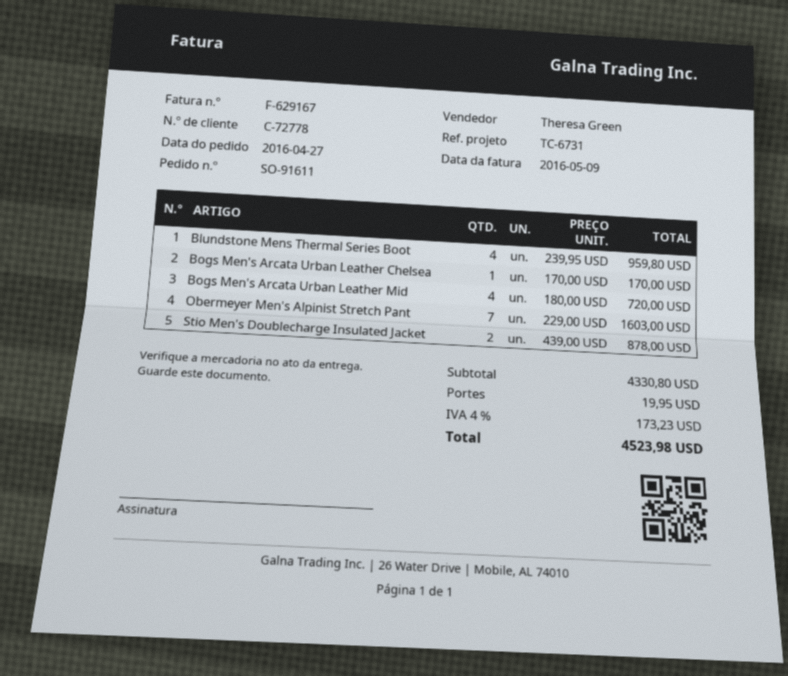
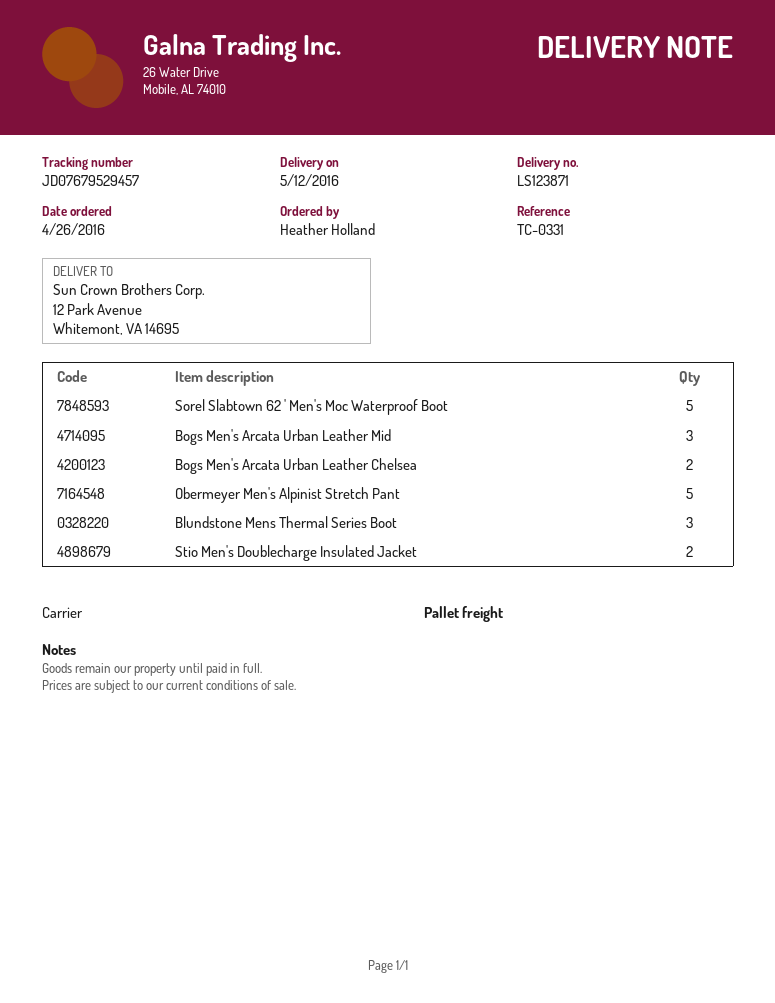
order date: 2016-04-27 -> 2016-04-26
reference: TC-6731 -> TC-0331
Blundstone Mens Thermal Series Boot: 4 -> 3
Bogs Men's Arcata Urban Leather Chelsea: 1 -> 2
Bogs Men's Arcata Urban Leather Mid: 4 -> 3
Obermeyer Men's Alpinist Stretch Pant: 7 -> 5
Sorel Slabtown 62 ' Men's Moc Waterproof Boot: none -> 5

